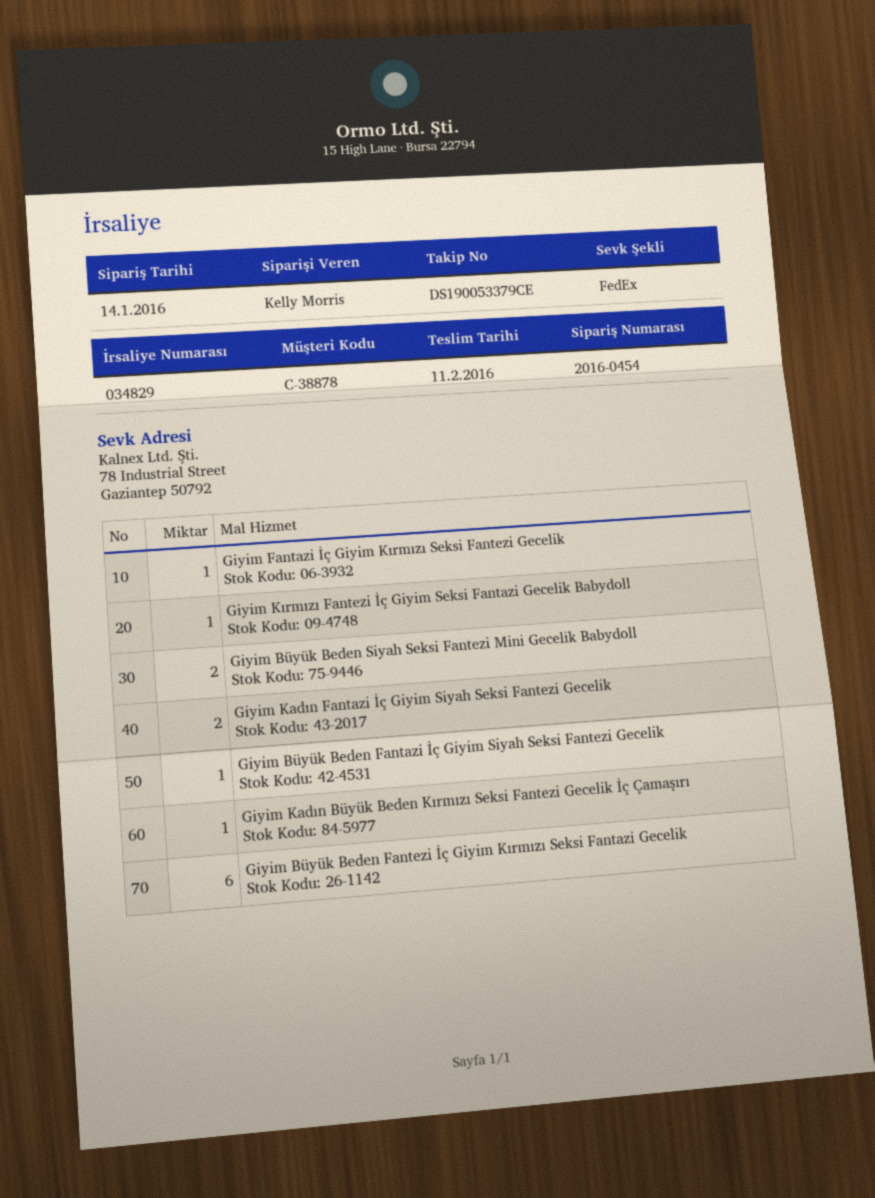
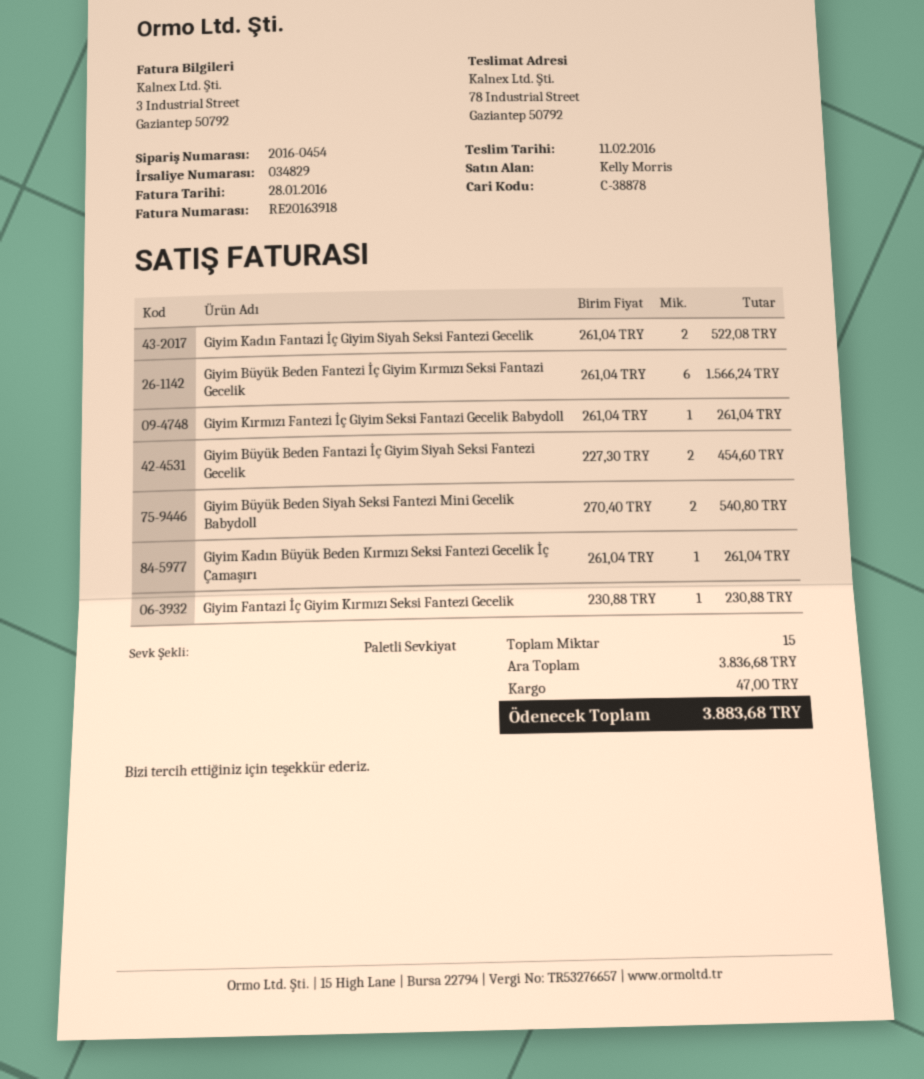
shipping method: FedEx -> pallet freight
Giyim Büyük Beden Fantazi İç Giyim Siyah Seksi Fantezi Gecelik: 1 -> 2

